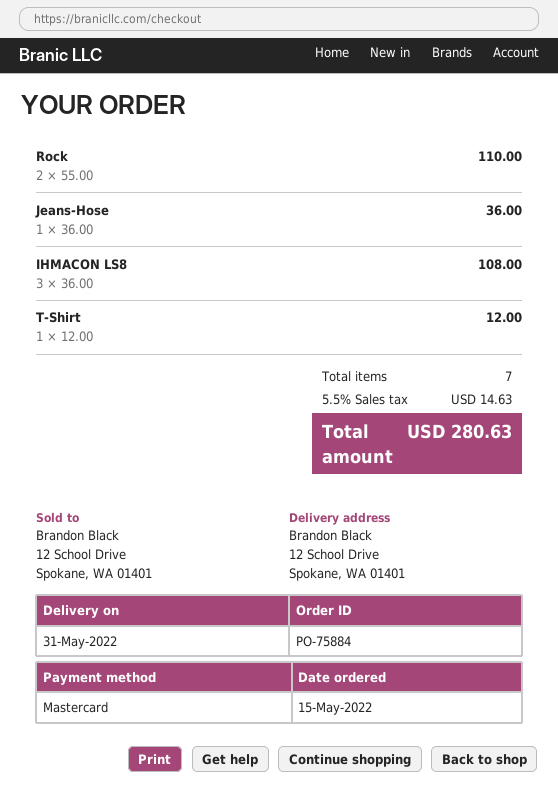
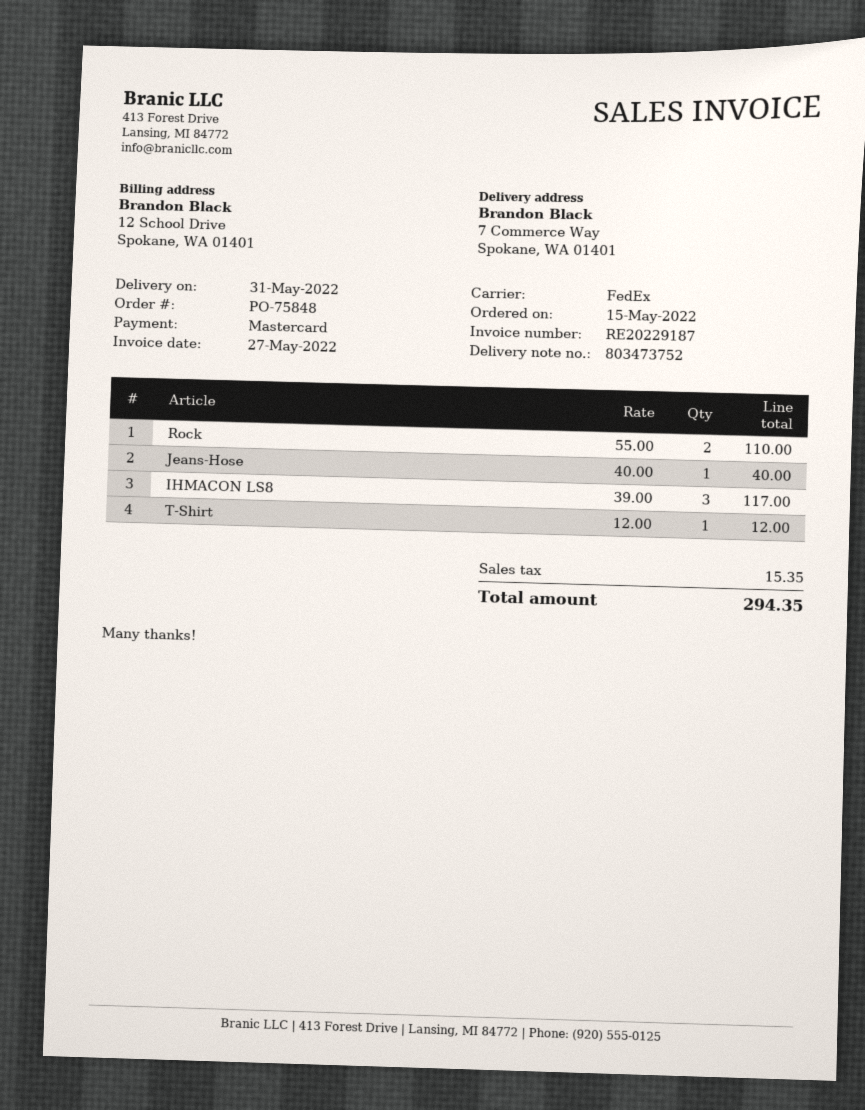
order number: PO-75884 -> PO-75848
ship to: 12 School Drive, Spokane, WA 01401 -> 7 Commerce Way, Spokane, WA 01401
Jeans-Hose: 1 x 36.00 = 36.00 -> 1 x 40.00 = 40.00
IHMACON LS8: 3 x 36.00 = 108.00 -> 3 x 39.00 = 117.00
tax: 14.63 -> 15.35
total: 280.63 -> 294.35

